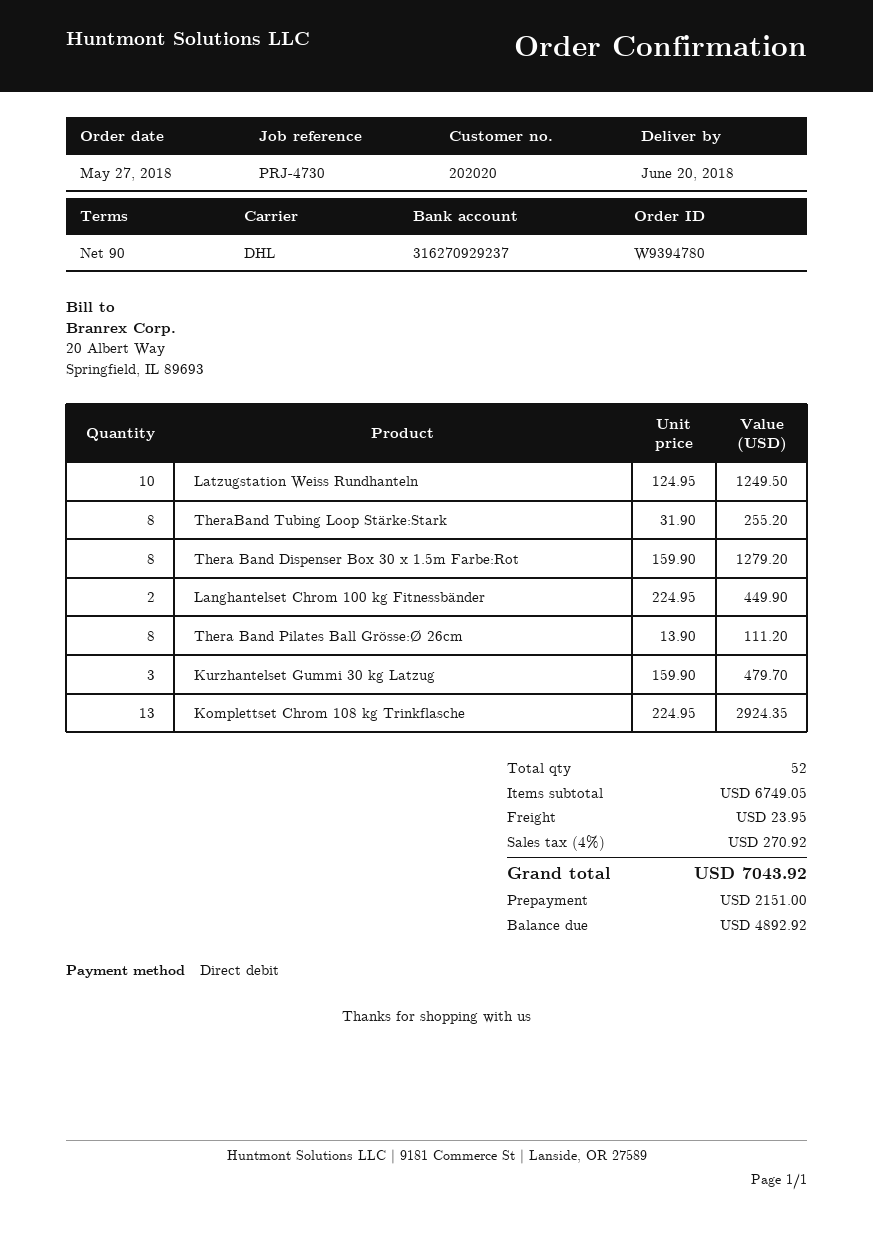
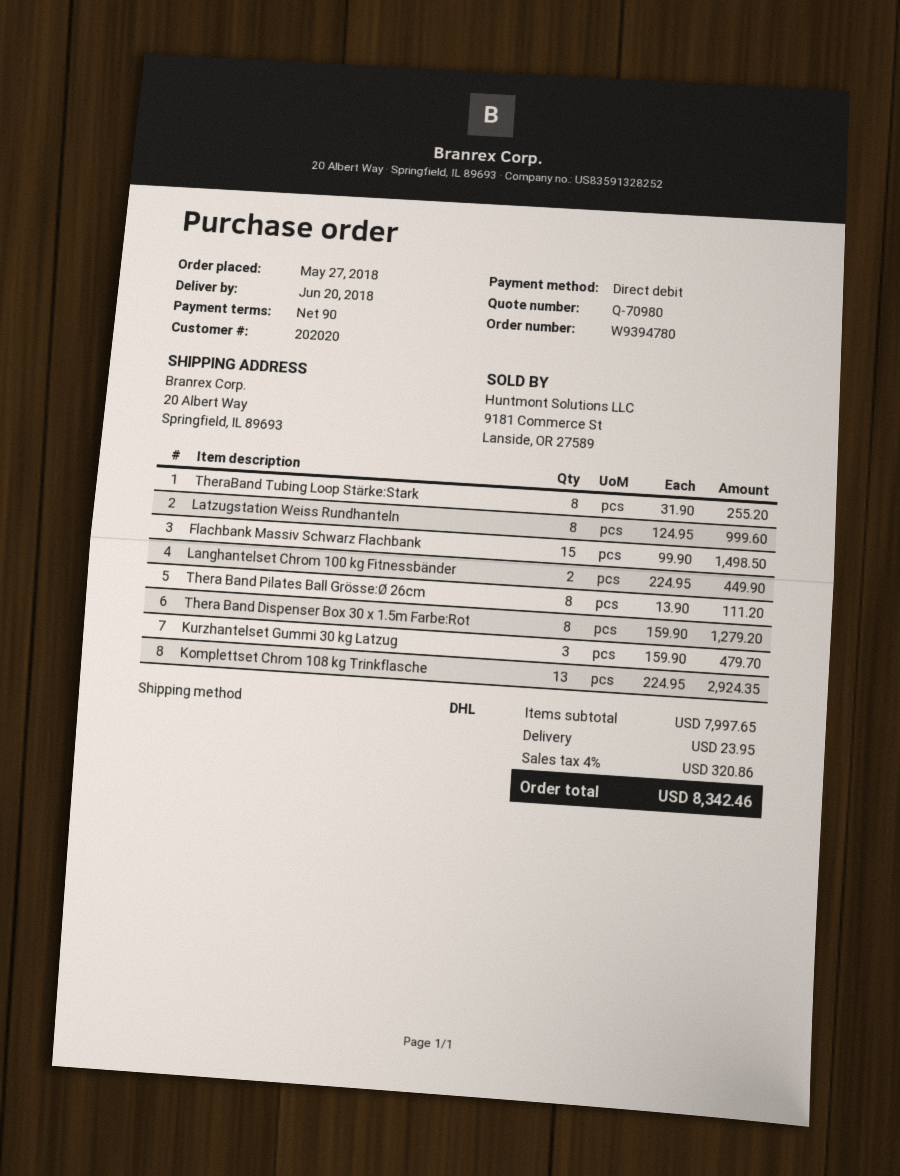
Latzugstation Weiss Rundhanteln: 10 x 124.95 = 1249.50 -> 8 x 124.95 = 999.60
Flachbank Massiv Schwarz Flachbank: none -> 15 x 99.90 = 1498.50
subtotal: 6749.05 -> 7997.65
tax: 4% = 270.92 -> 4% = 320.86
total: 7043.92 -> 8342.46

